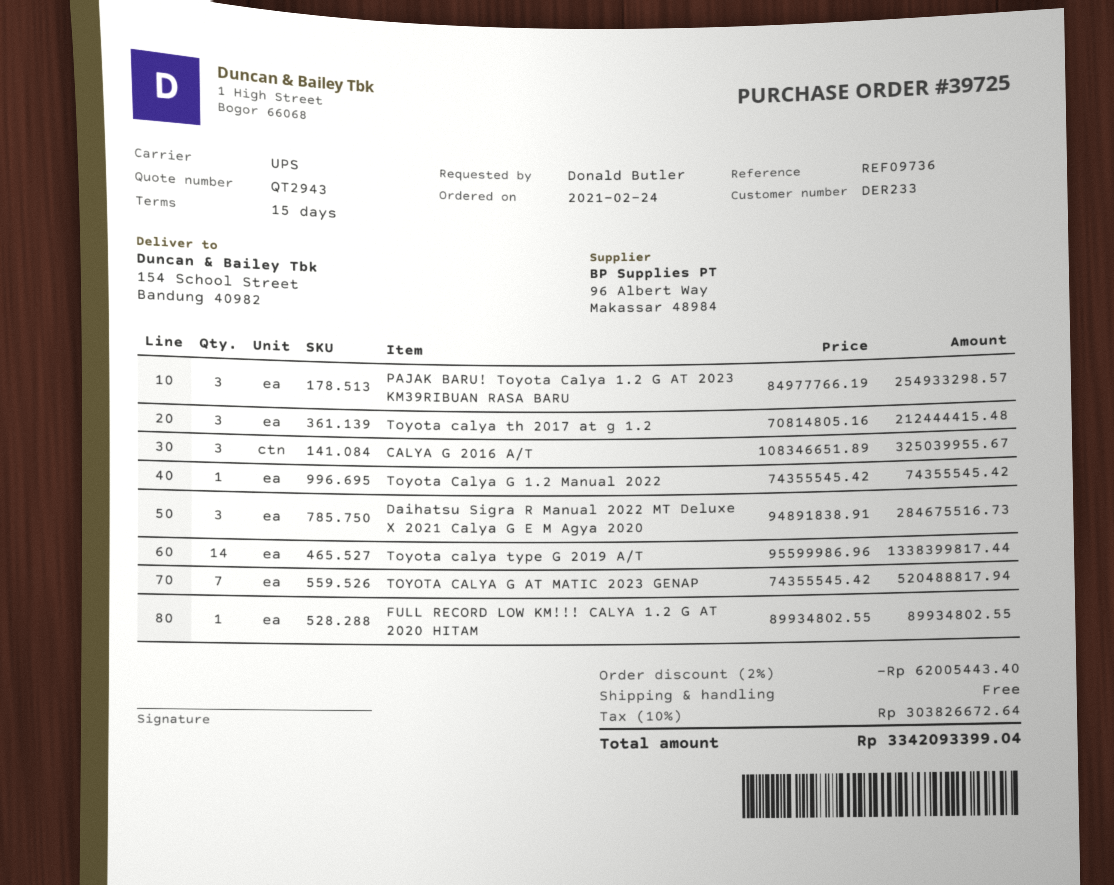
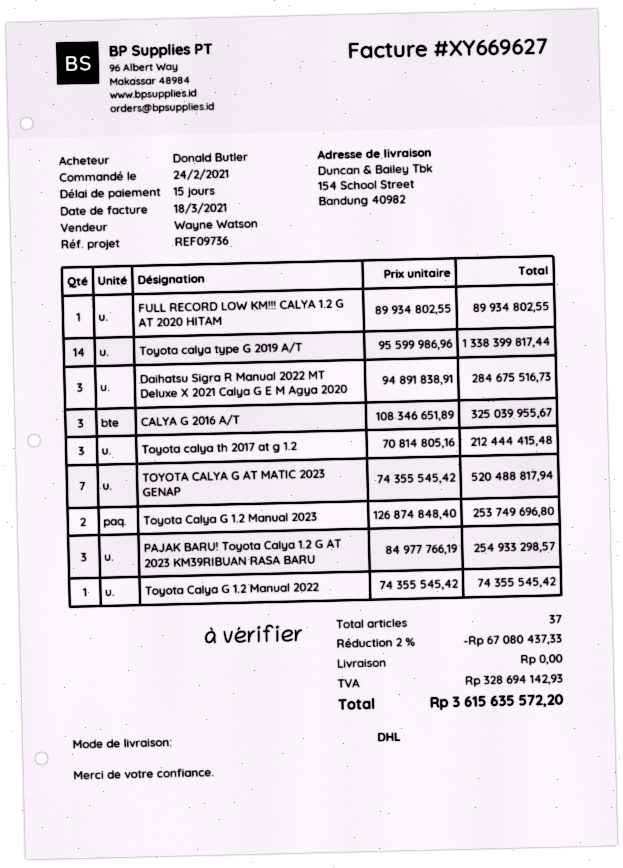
shipping method: UPS -> DHL
Toyota Calya G 1.2 Manual 2023: none -> 2 x 126874848.40 = 253749696.80
discount: 2% = 62005443.40 -> 2% = 67080437.33
tax: 303826672.64 -> 328694142.93
total: 3342093399.04 -> 3615635572.20

